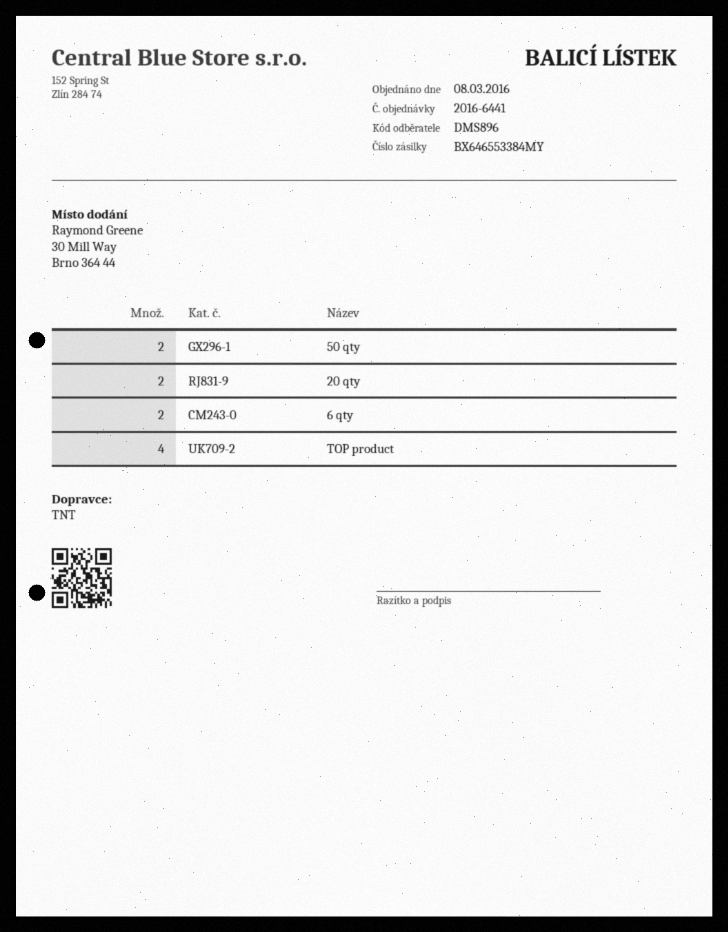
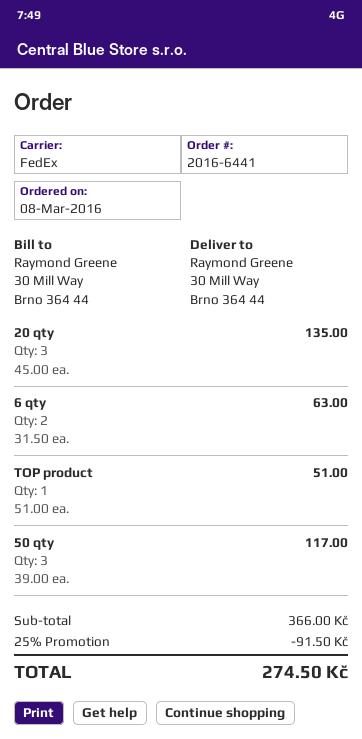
shipping method: TNT -> FedEx
50 qty: 2 -> 3
20 qty: 2 -> 3
TOP product: 4 -> 1

